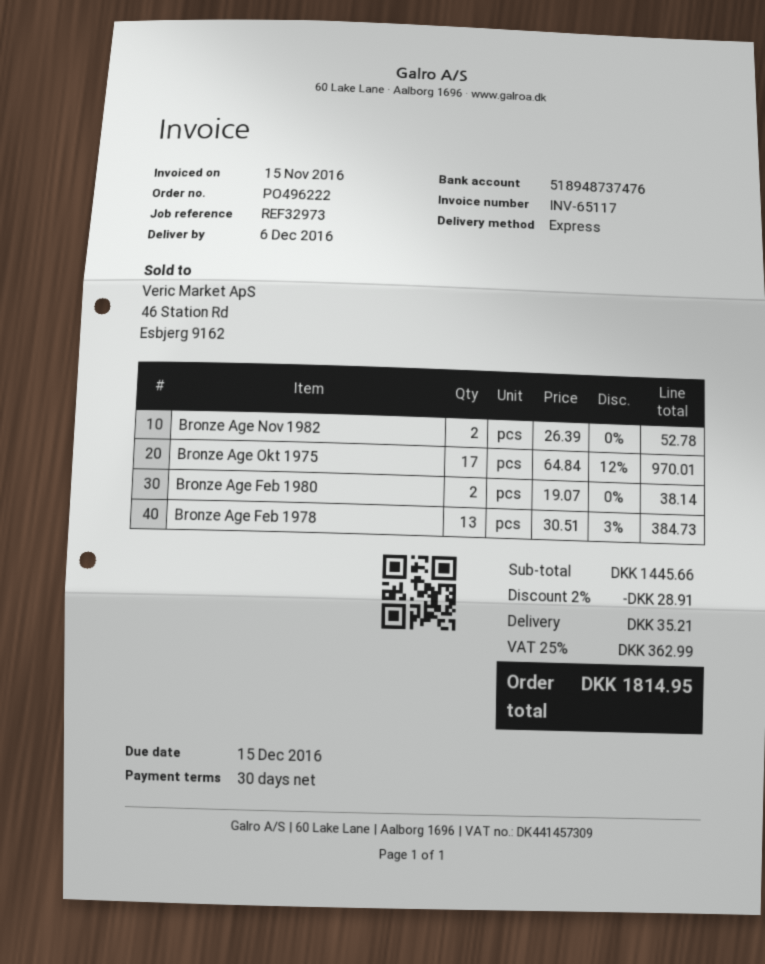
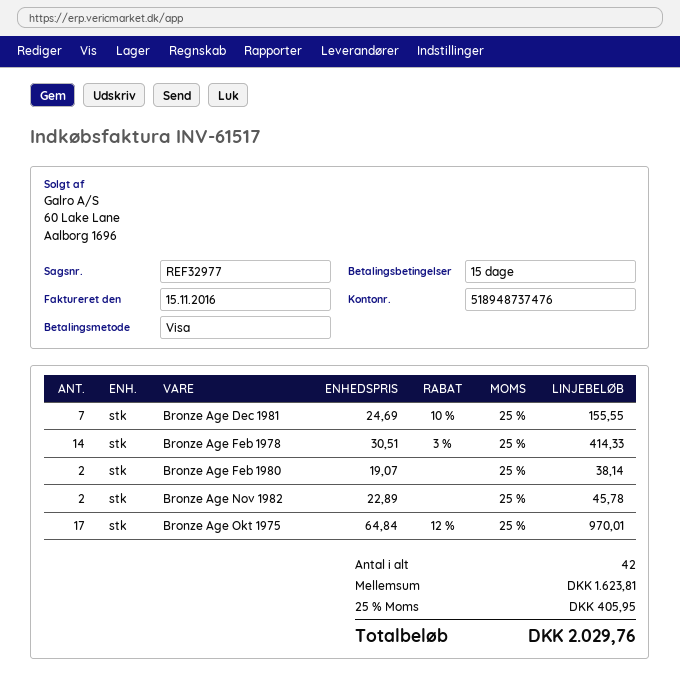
invoice number: INV-65117 -> INV-61517
payment terms: 30 days -> 15 days
reference: REF32973 -> REF32977
Bronze Age Nov 1982: 2 x 26.39 = 52.78 -> 2 x 22.89 = 45.78
Bronze Age Feb 1978: 13 x 30.51 - 3% = 384.73 -> 14 x 30.51 - 3% = 414.33
Bronze Age Dec 1981: none -> 7 x 24.69 - 10% = 155.55
subtotal: 1445.66 -> 1623.81
discount: 2% = 28.91 -> none
shipping: 35.21 -> none
tax: 25% = 362.99 -> 25% = 405.95
total: 1814.95 -> 2029.76

